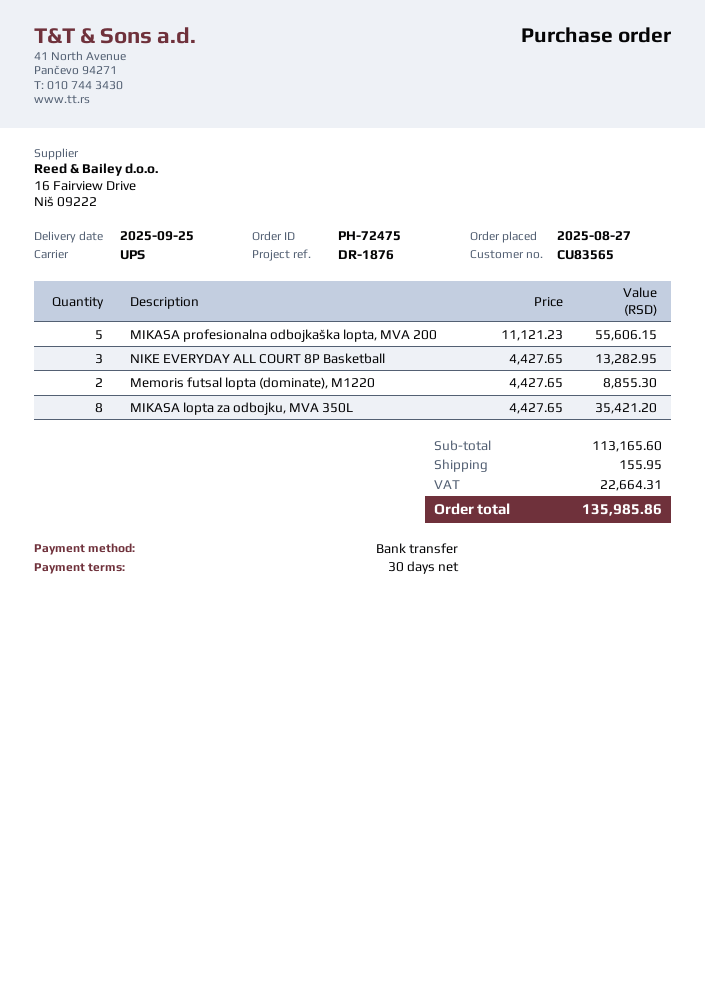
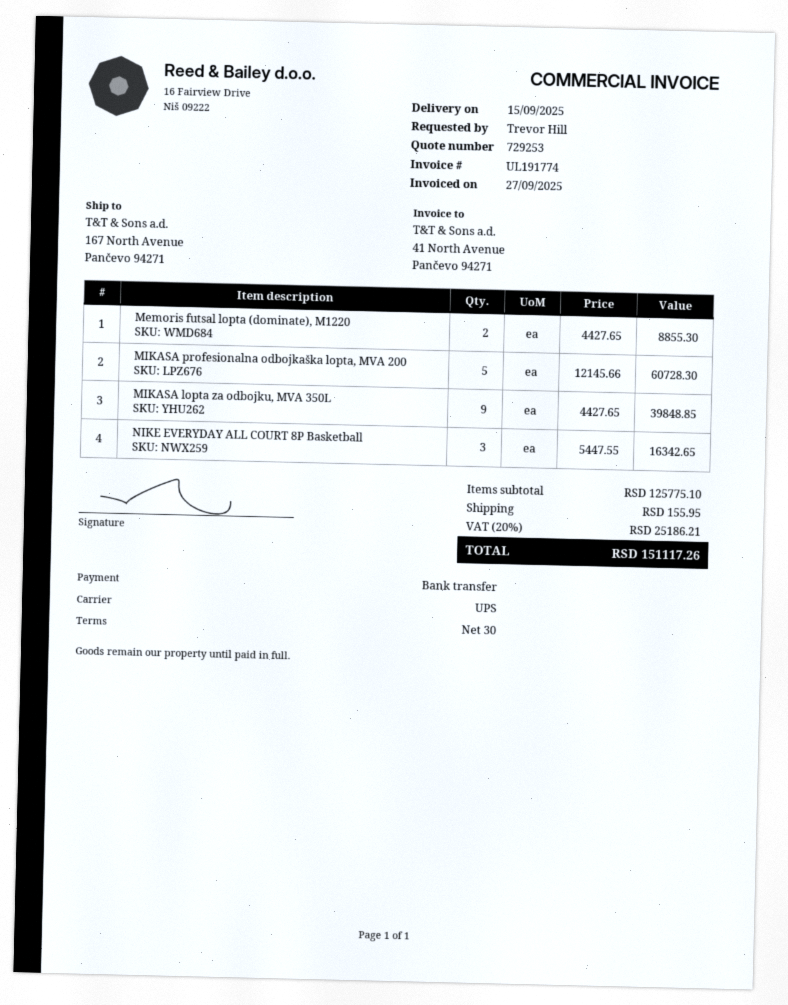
delivery date: 2025-09-25 -> 2025-09-15
MIKASA profesionalna odbojkaška lopta, MVA 200: 5 x 11121.23 = 55606.15 -> 5 x 12145.66 = 60728.30
NIKE EVERYDAY ALL COURT 8P Basketball: 3 x 4427.65 = 13282.95 -> 3 x 5447.55 = 16342.65
MIKASA lopta za odbojku, MVA 350L: 8 x 4427.65 = 35421.20 -> 9 x 4427.65 = 39848.85
subtotal: 113165.60 -> 125775.10
tax: 22664.31 -> 25186.21
total: 135985.86 -> 151117.26

